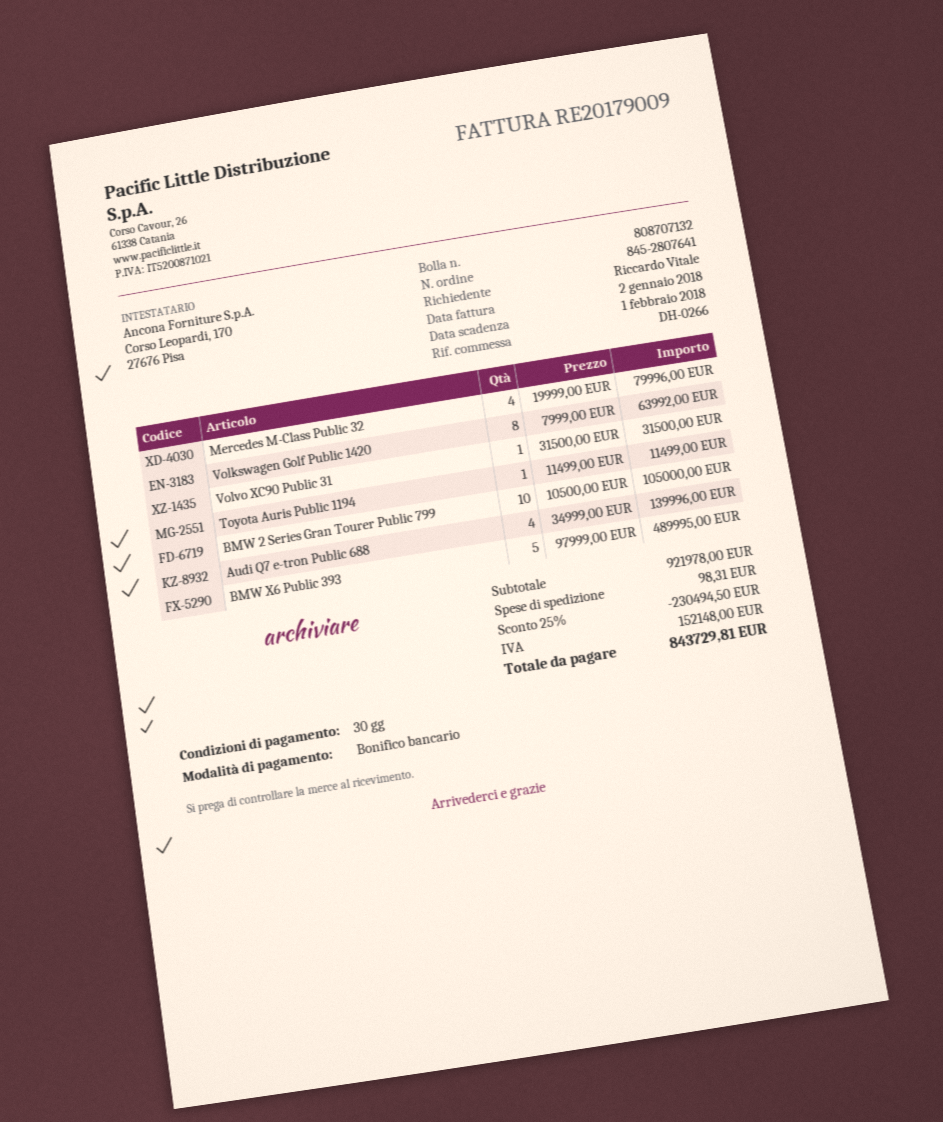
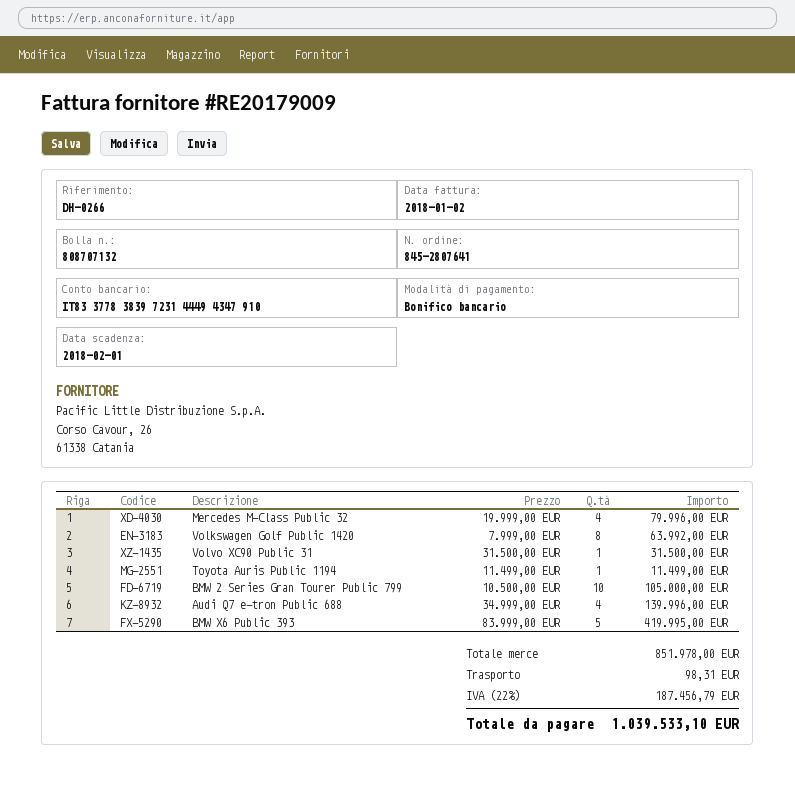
BMW X6 Public 393: 5 x 97999.00 = 489995.00 -> 5 x 83999.00 = 419995.00
subtotal: 921978.00 -> 851978.00
discount: 25% = 230494.50 -> none
tax: 152148.00 -> 187456.79
total: 843729.81 -> 1039533.10

